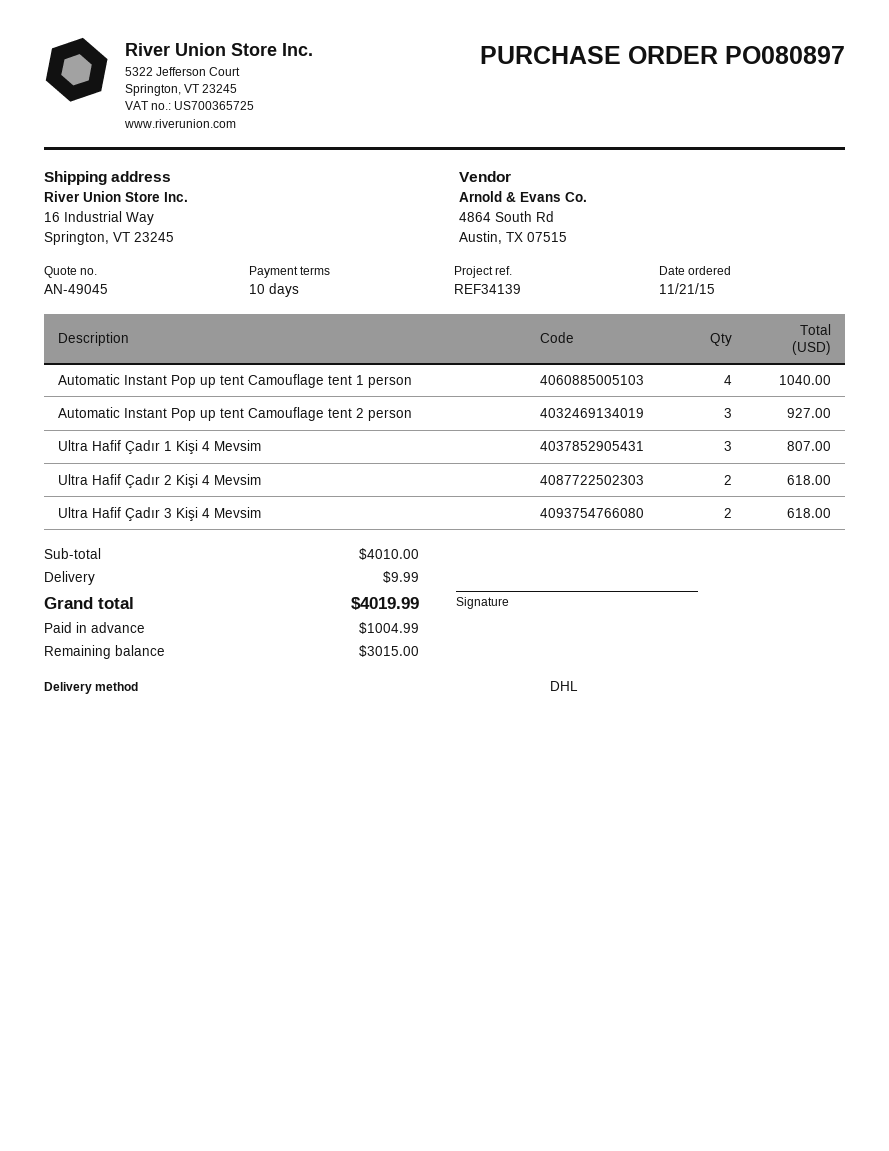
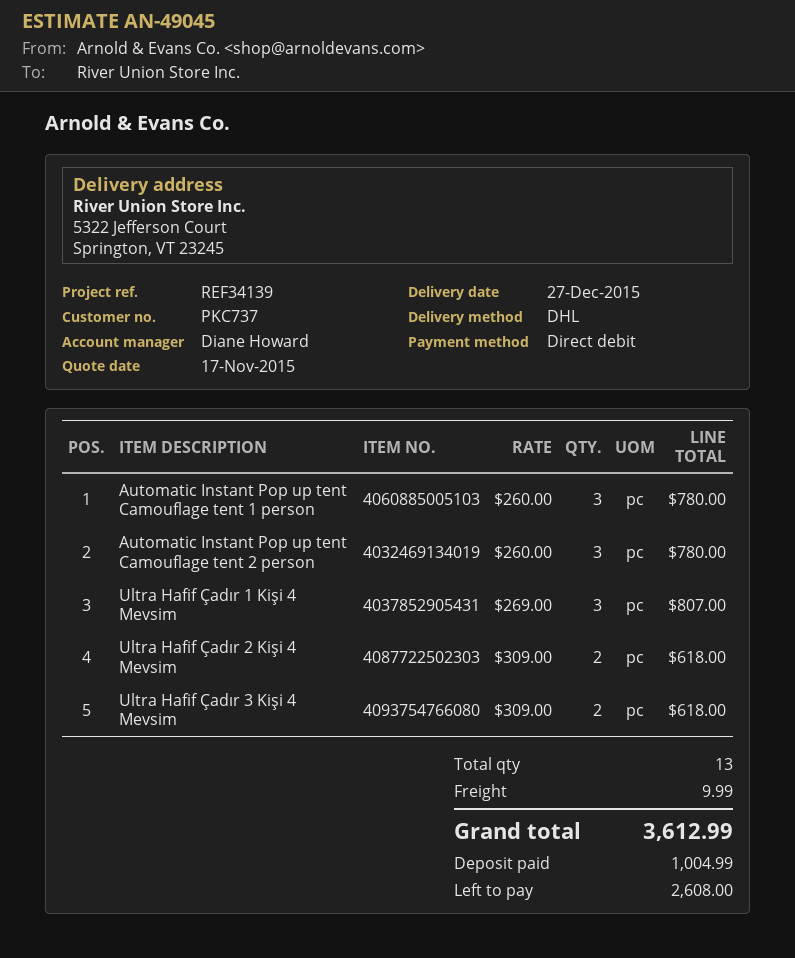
ship to: 16 Industrial Way, Springton, VT 23245 -> 5322 Jefferson Court, Springton, VT 23245
Automatic Instant Pop up tent Camouflage tent 1 person: 4 for 1040.00 -> 3 for 780.00
Automatic Instant Pop up tent Camouflage tent 2 person: 3 for 927.00 -> 3 for 780.00
total: 4019.99 -> 3612.99
balance: 3015.00 -> 2608.00

